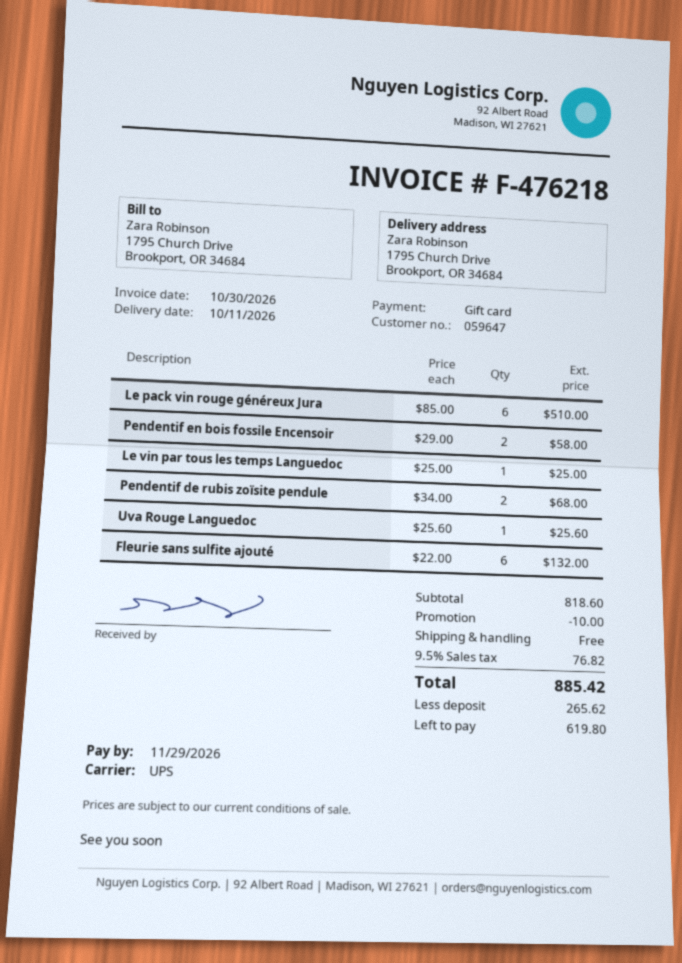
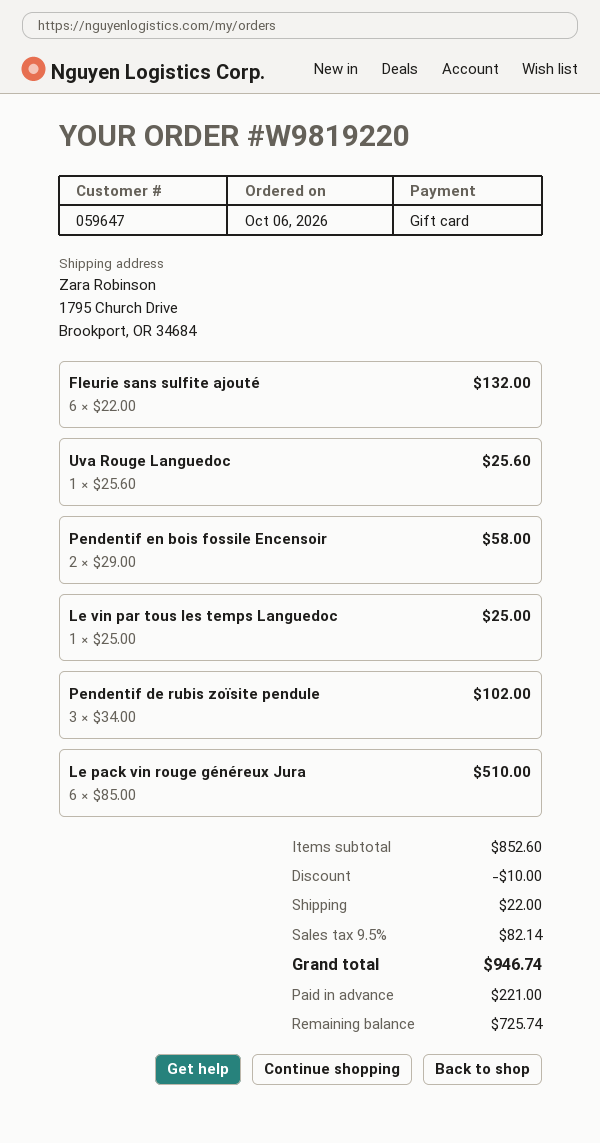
Pendentif de rubis zoïsite pendule: 2 x 34.00 = 68.00 -> 3 x 34.00 = 102.00
subtotal: 818.60 -> 852.60
shipping: 0.00 -> 22.00
tax: 9.5% = 76.82 -> 9.5% = 82.14
total: 885.42 -> 946.74
deposit: 265.62 -> 221.00
balance: 619.80 -> 725.74

